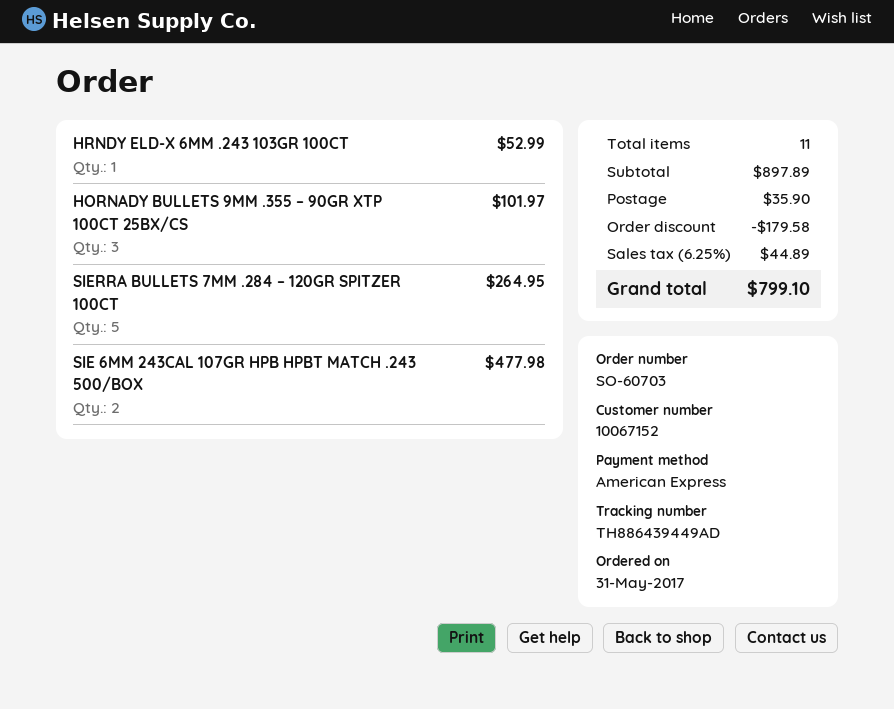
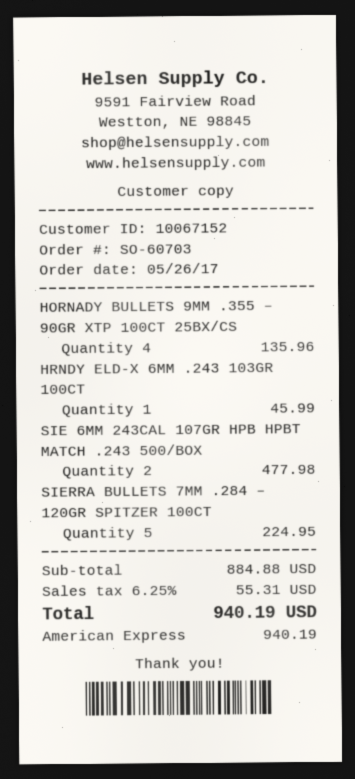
order date: 2017-05-31 -> 2017-05-26
HRNDY ELD-X 6MM .243 103GR 100CT: 1 for 52.99 -> 1 for 45.99
HORNADY BULLETS 9MM .355 – 90GR XTP 100CT 25BX/CS: 3 for 101.97 -> 4 for 135.96
SIERRA BULLETS 7MM .284 – 120GR SPITZER 100CT: 5 for 264.95 -> 5 for 224.95
subtotal: 897.89 -> 884.88
discount: 179.58 -> none
shipping: 35.90 -> none
tax: 6.25% = 44.89 -> 6.25% = 55.31
total: 799.10 -> 940.19

